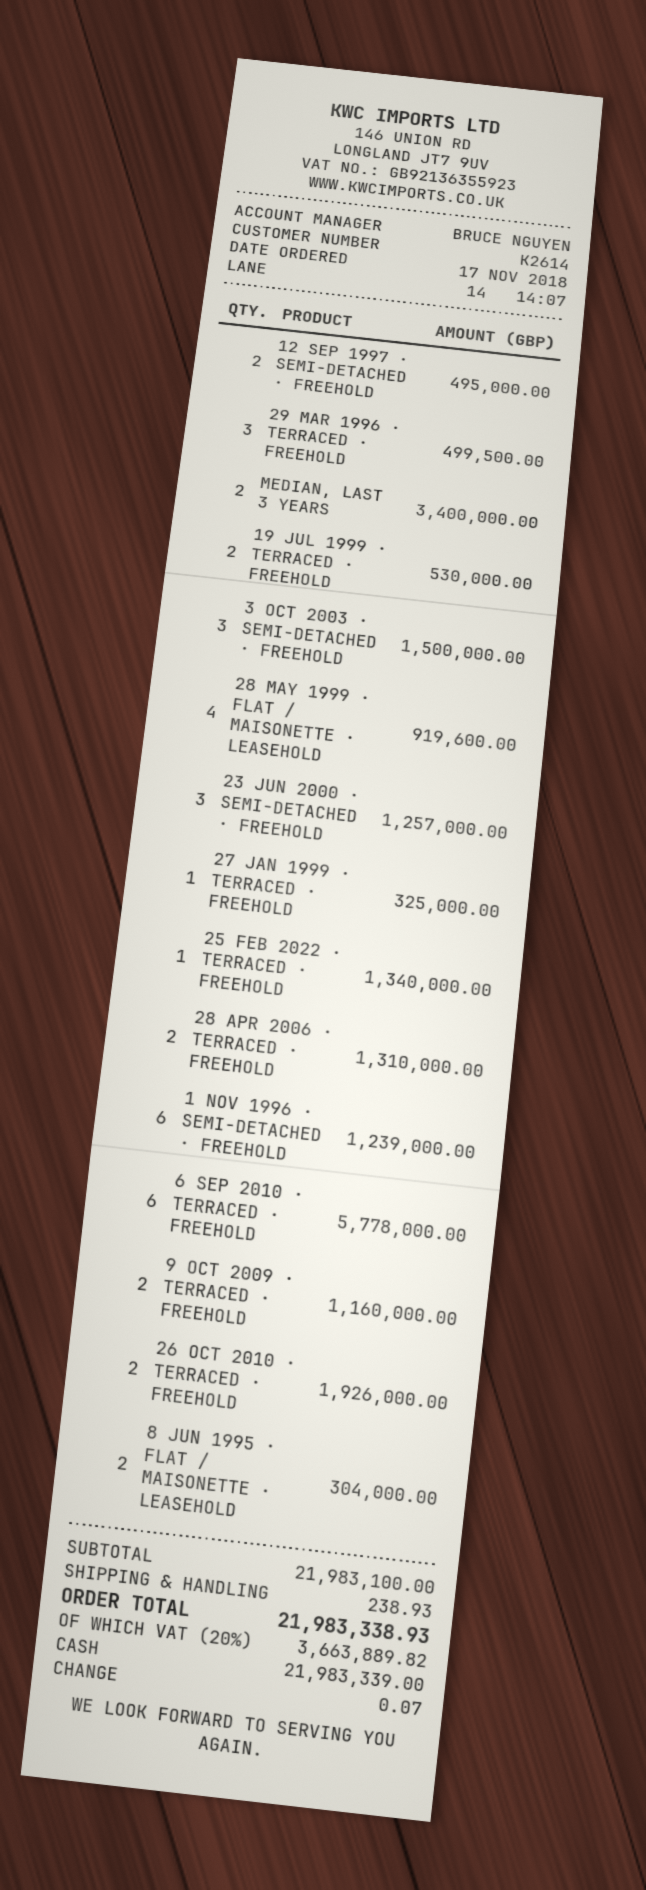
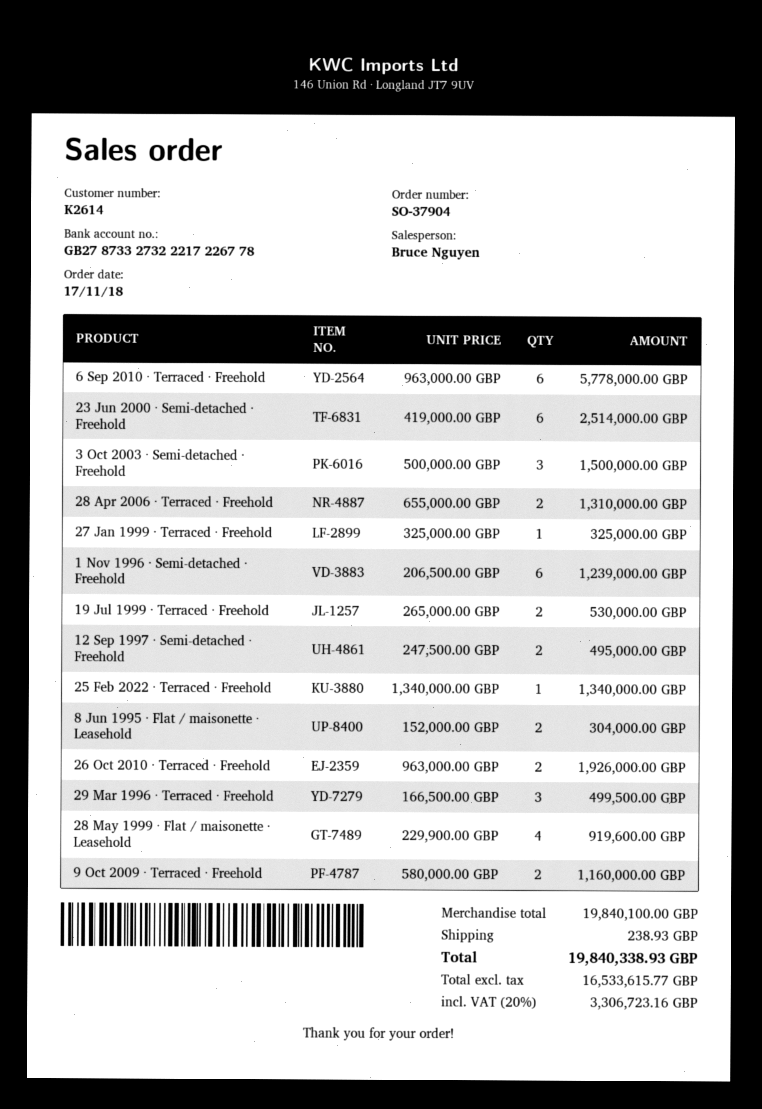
MEDIAN, LAST 3 YEARS: 2 for 3400000.00 -> none
23 JUN 2000 · SEMI-DETACHED · FREEHOLD: 3 for 1257000.00 -> 6 for 2514000.00
subtotal: 21983100.00 -> 19840100.00
tax: 20% = 3663889.82 -> 20% = 3306723.16
total: 21983338.93 -> 19840338.93

